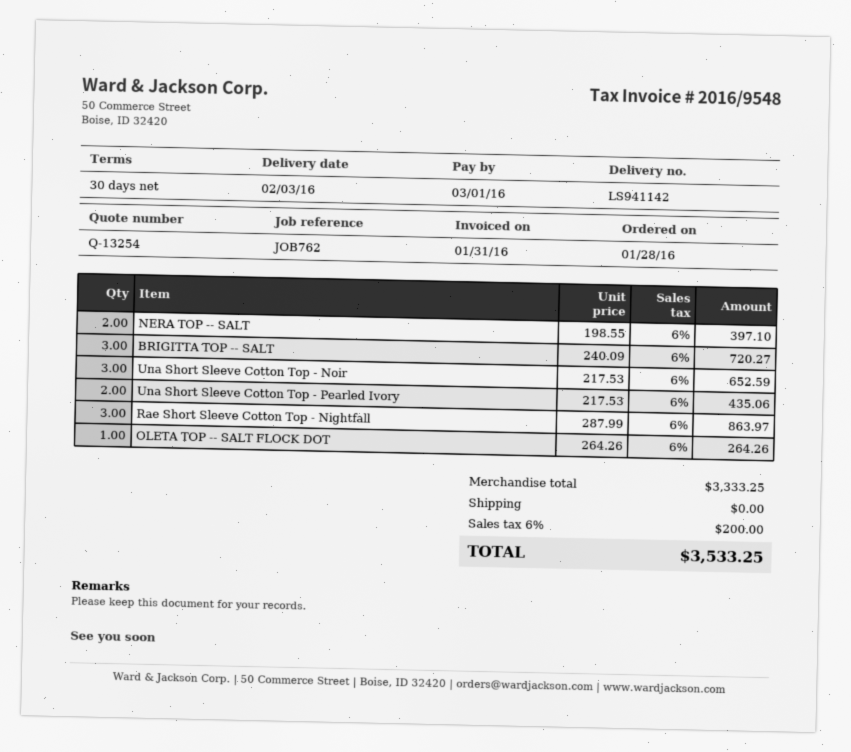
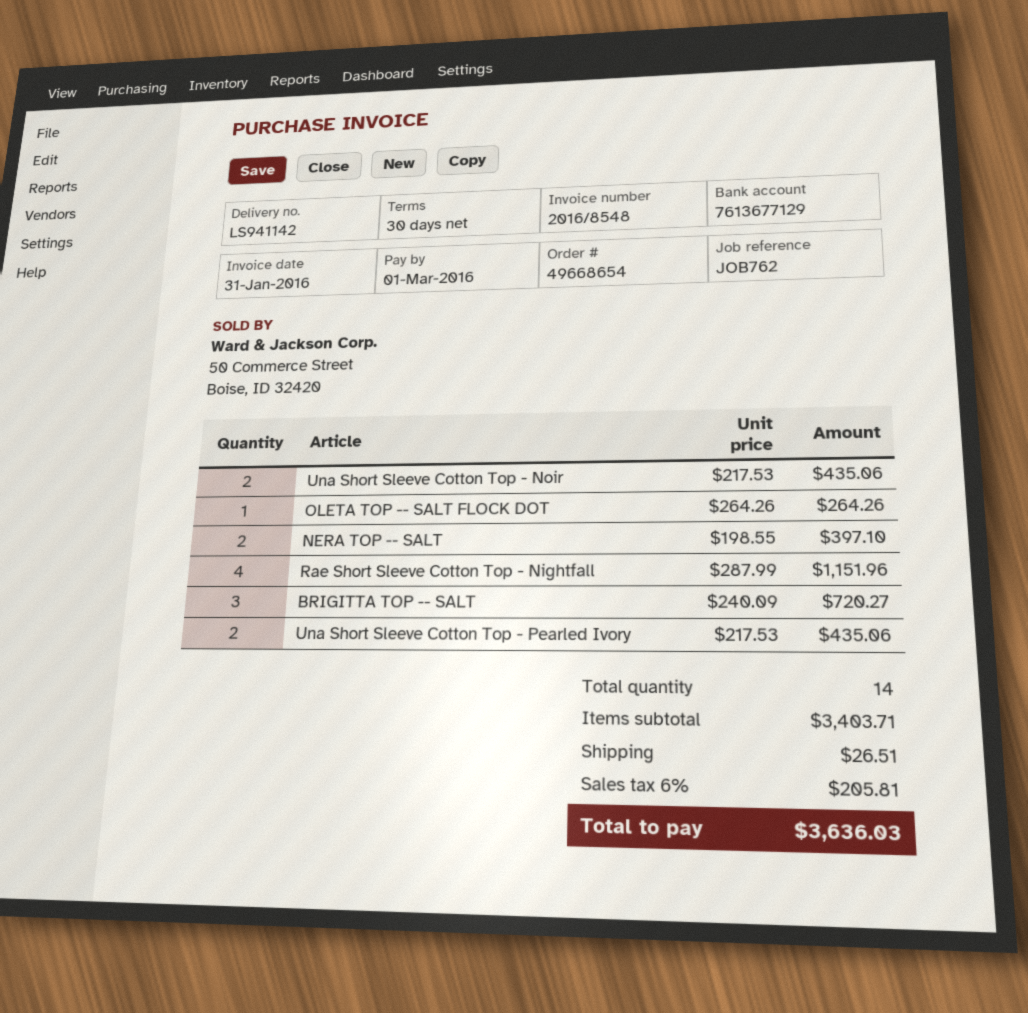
invoice number: 2016/9548 -> 2016/8548
Una Short Sleeve Cotton Top - Noir: 3 x 217.53 = 652.59 -> 2 x 217.53 = 435.06
Rae Short Sleeve Cotton Top - Nightfall: 3 x 287.99 = 863.97 -> 4 x 287.99 = 1151.96
subtotal: 3333.25 -> 3403.71
shipping: 0.00 -> 26.51
tax: 6% = 200.00 -> 6% = 205.81
total: 3533.25 -> 3636.03

